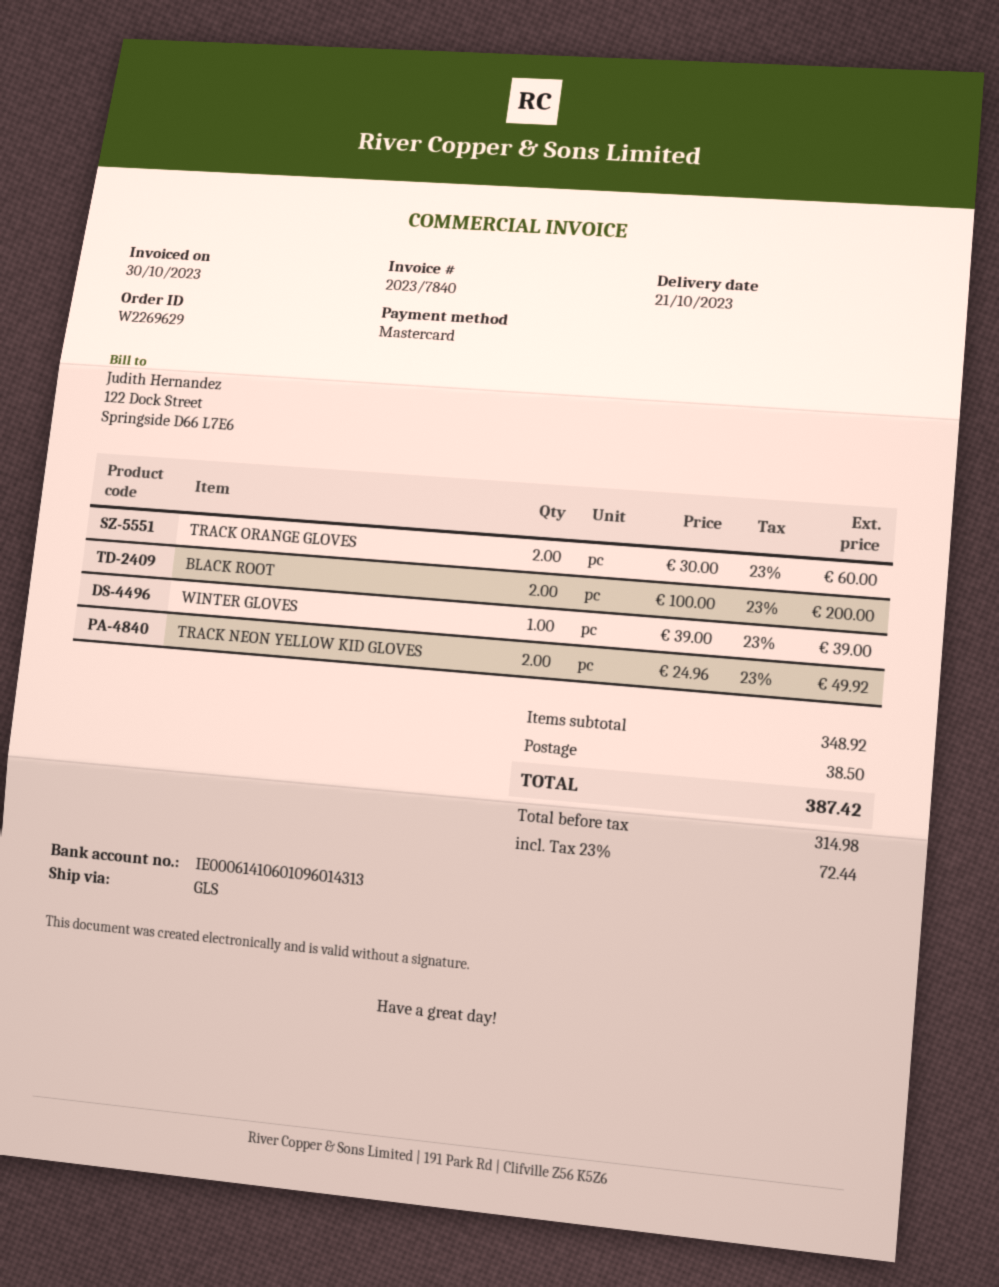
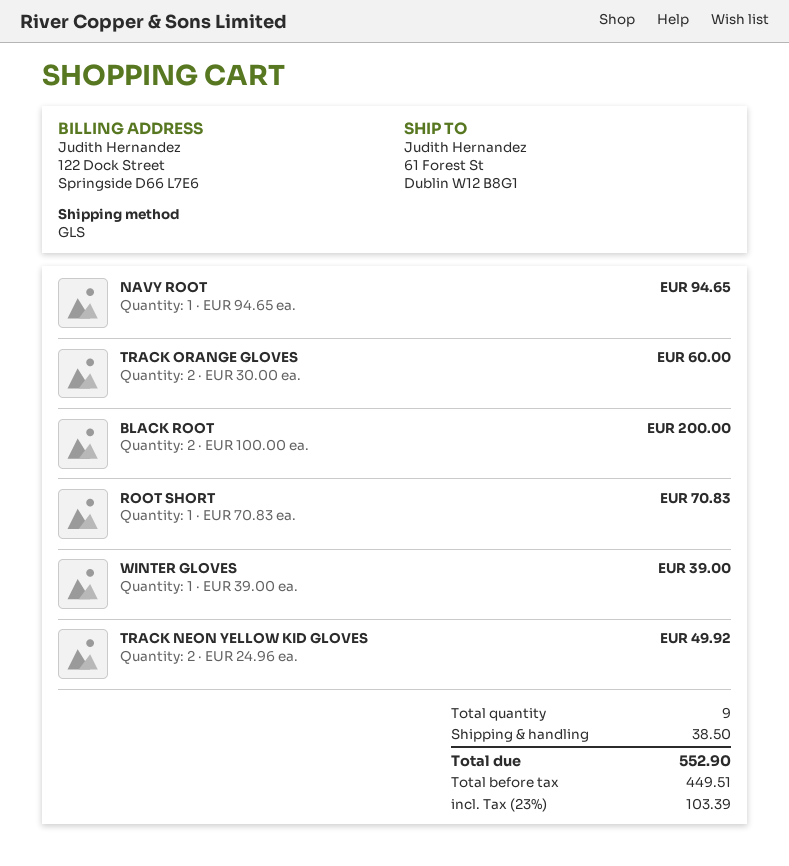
NAVY ROOT: none -> 1 x 94.65 = 94.65
ROOT SHORT: none -> 1 x 70.83 = 70.83
net: 314.98 -> 449.51
tax: 23% = 72.44 -> 23% = 103.39
total: 387.42 -> 552.90

